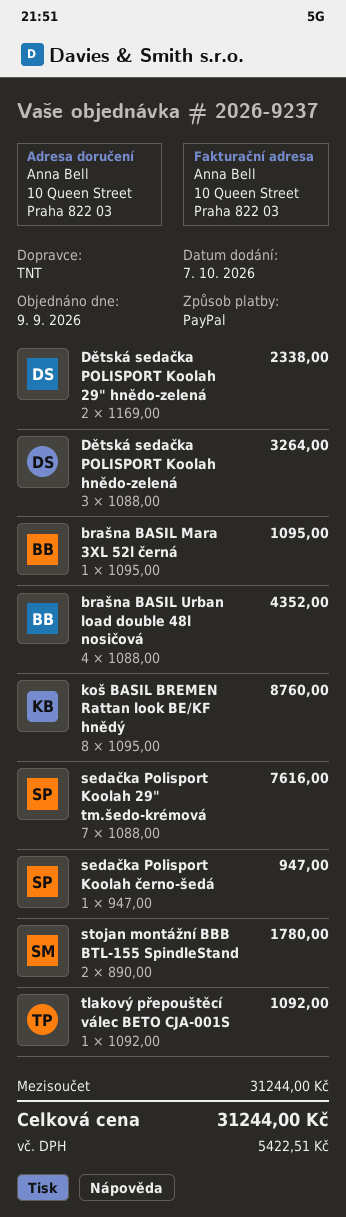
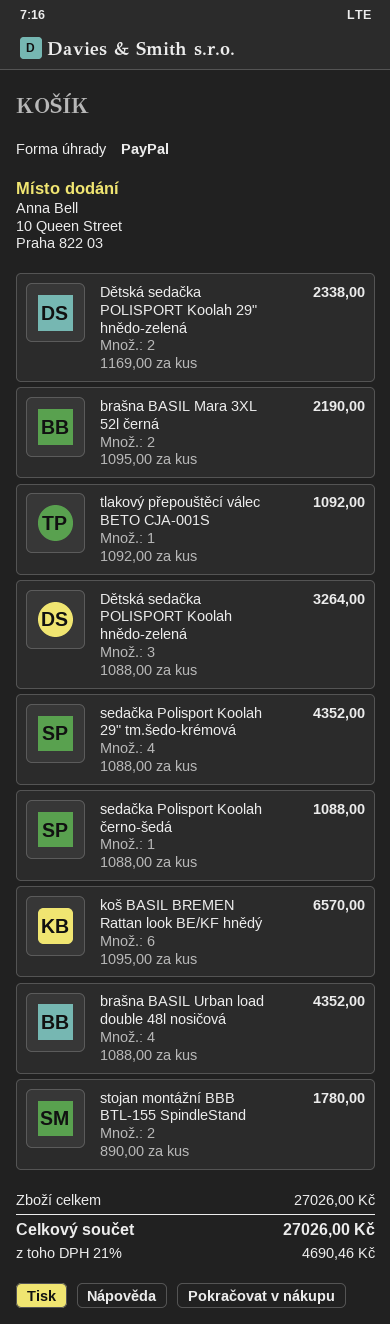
brašna BASIL Mara 3XL 52l černá: 1 x 1095.00 = 1095.00 -> 2 x 1095.00 = 2190.00
koš BASIL BREMEN Rattan look BE/KF hnědý: 8 x 1095.00 = 8760.00 -> 6 x 1095.00 = 6570.00
sedačka Polisport Koolah 29" tm.šedo-krémová: 7 x 1088.00 = 7616.00 -> 4 x 1088.00 = 4352.00
sedačka Polisport Koolah černo-šedá: 1 x 947.00 = 947.00 -> 1 x 1088.00 = 1088.00
subtotal: 31244.00 -> 27026.00
tax: 5422.51 -> 4690.46
total: 31244.00 -> 27026.00

